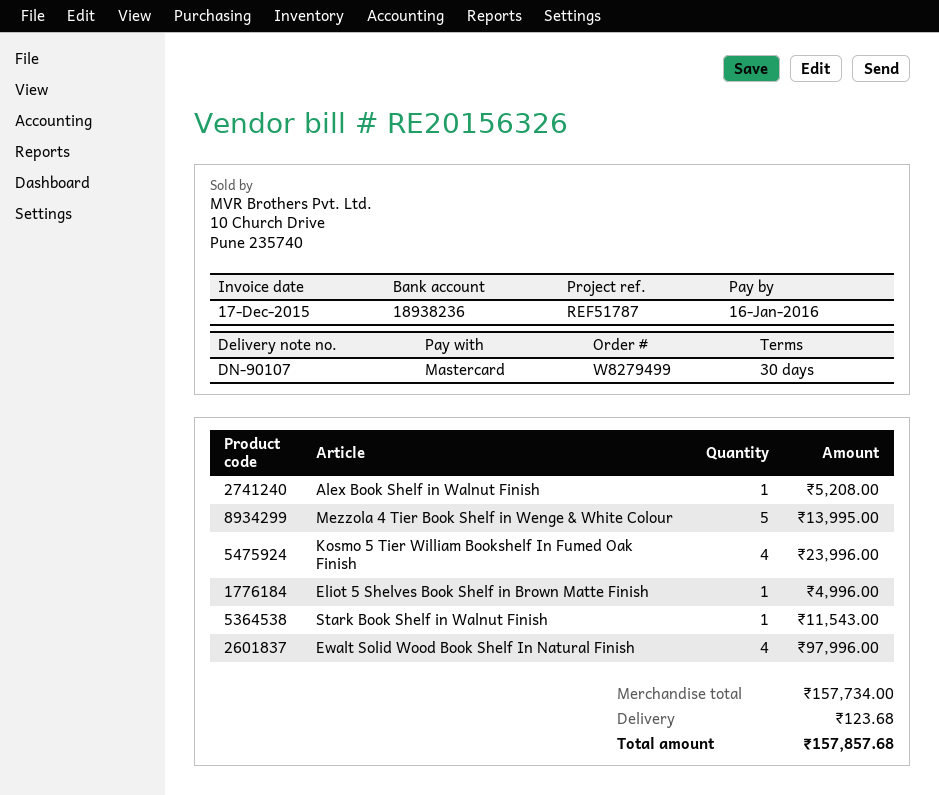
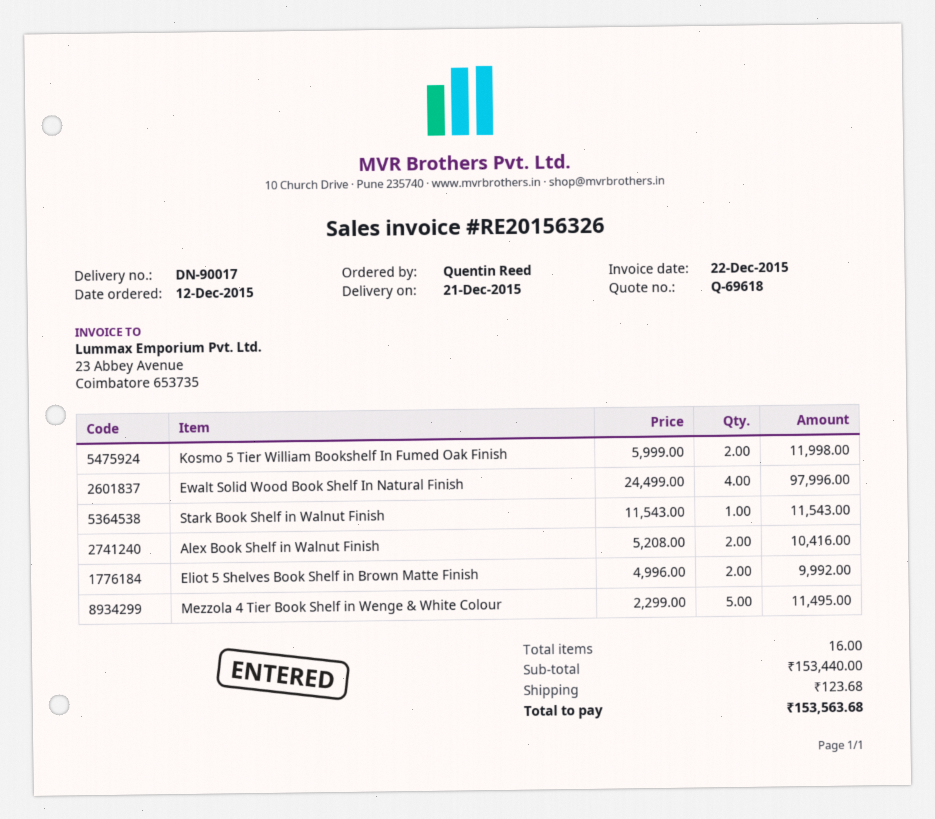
delivery note number: DN-90107 -> DN-90017
invoice date: 2015-12-17 -> 2015-12-22
Alex Book Shelf in Walnut Finish: 1 for 5208.00 -> 2 for 10416.00
Mezzola 4 Tier Book Shelf in Wenge & White Colour: 5 for 13995.00 -> 5 for 11495.00
Kosmo 5 Tier William Bookshelf In Fumed Oak Finish: 4 for 23996.00 -> 2 for 11998.00
Eliot 5 Shelves Book Shelf in Brown Matte Finish: 1 for 4996.00 -> 2 for 9992.00
subtotal: 157734.00 -> 153440.00
total: 157857.68 -> 153563.68

